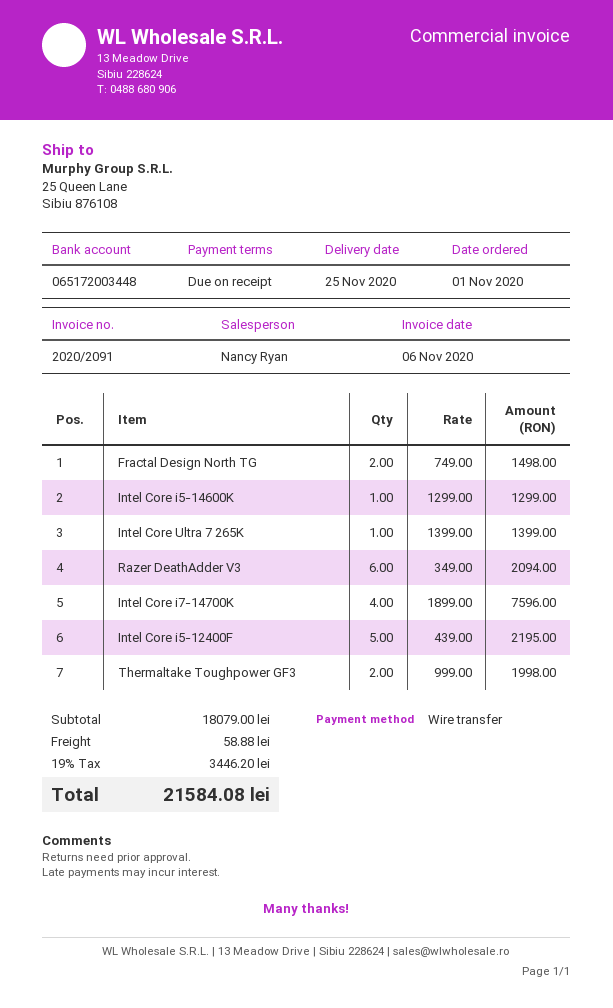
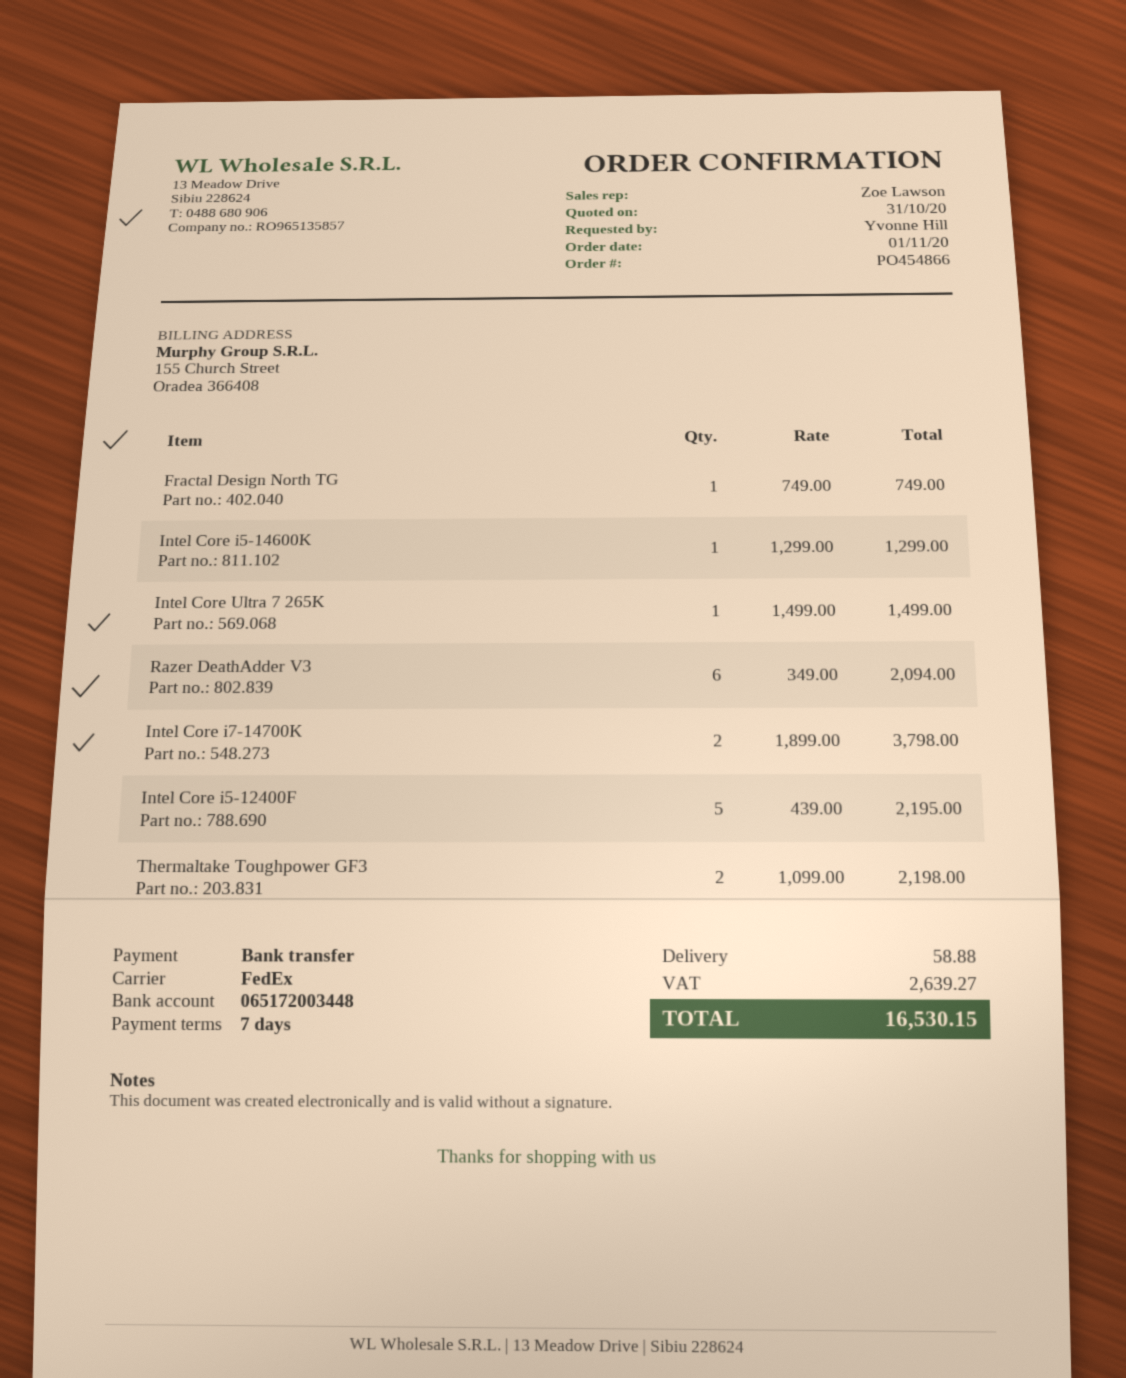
payment terms: on receipt -> 7 days
sales rep: Nancy Ryan -> Zoe Lawson
Fractal Design North TG: 2 x 749.00 = 1498.00 -> 1 x 749.00 = 749.00
Intel Core Ultra 7 265K: 1 x 1399.00 = 1399.00 -> 1 x 1499.00 = 1499.00
Intel Core i7-14700K: 4 x 1899.00 = 7596.00 -> 2 x 1899.00 = 3798.00
Thermaltake Toughpower GF3: 2 x 999.00 = 1998.00 -> 2 x 1099.00 = 2198.00
tax: 3446.20 -> 2639.27
total: 21584.08 -> 16530.15

